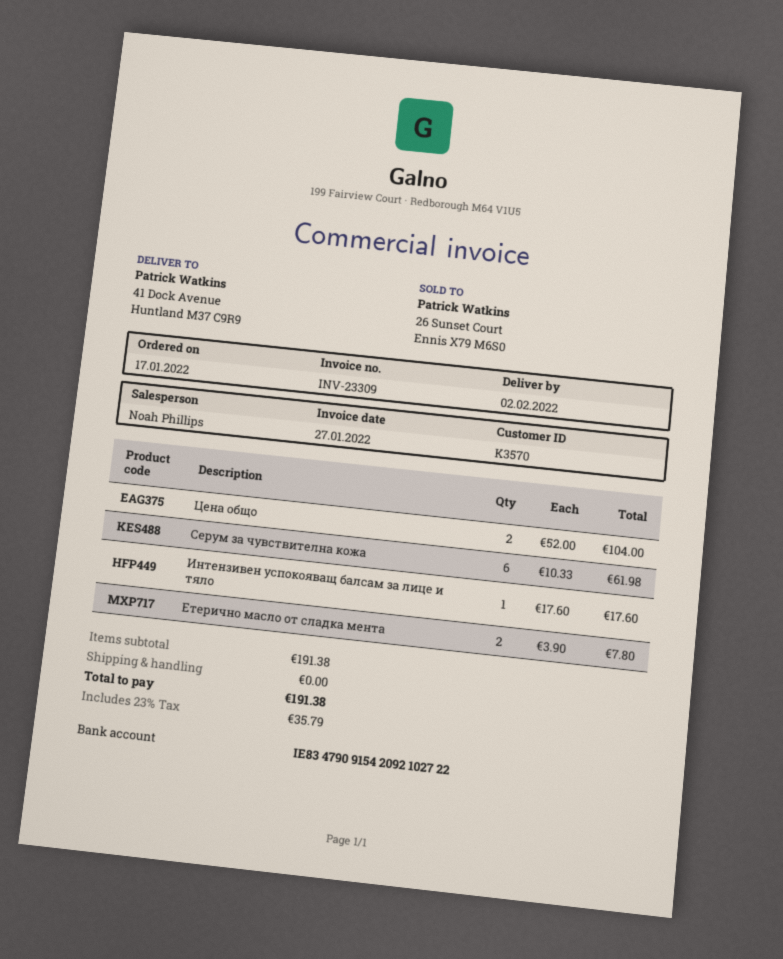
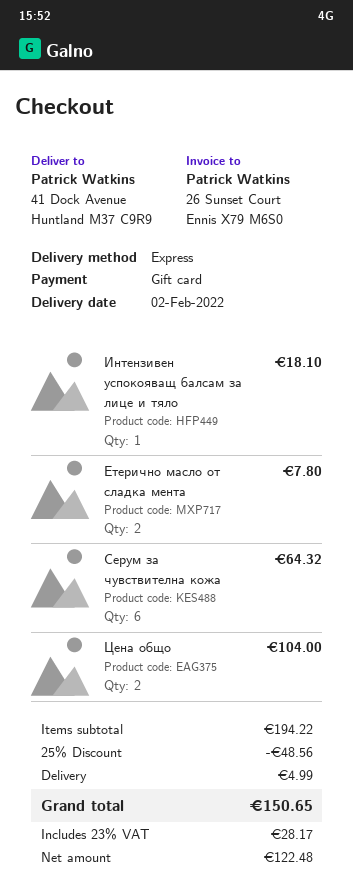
Серум за чувствителна кожа: 6 for 61.98 -> 6 for 64.32
Интензивен успокояващ балсам за лице и тяло: 1 for 17.60 -> 1 for 18.10
subtotal: 191.38 -> 194.22
discount: none -> 25% = 48.56
shipping: 0.00 -> 4.99
tax: 23% = 35.79 -> 23% = 28.17
total: 191.38 -> 150.65

